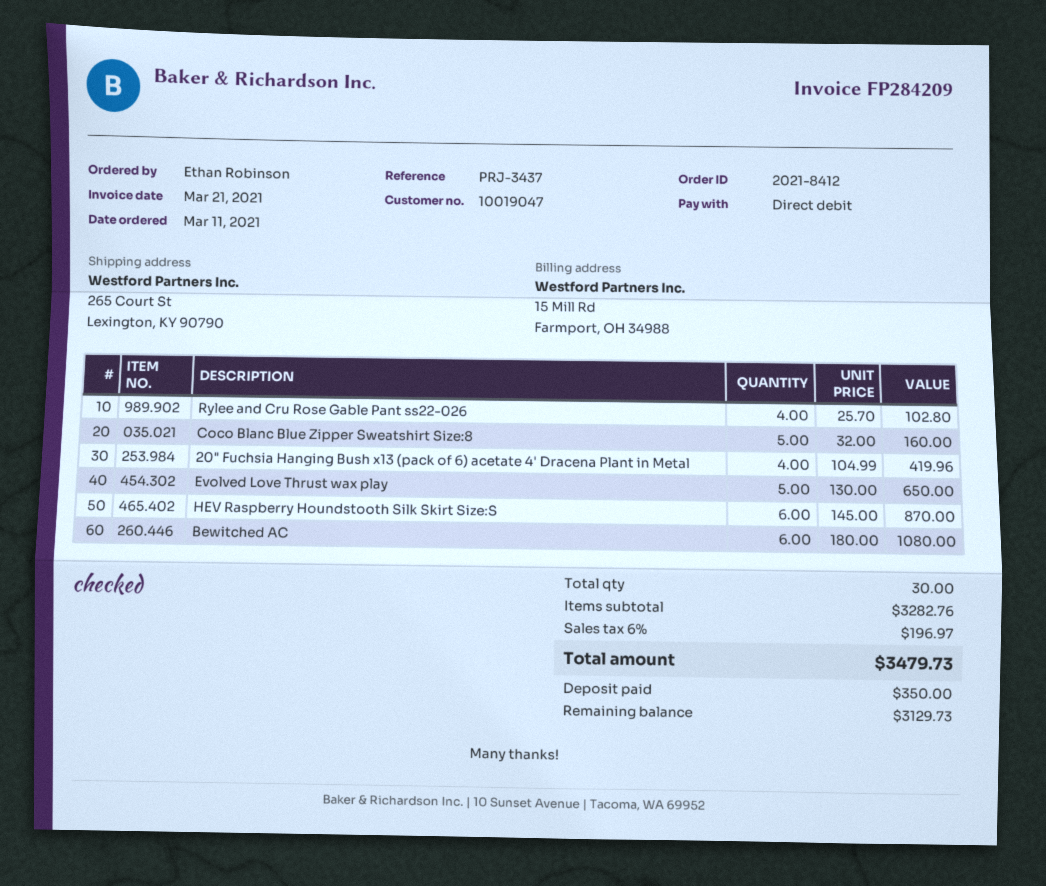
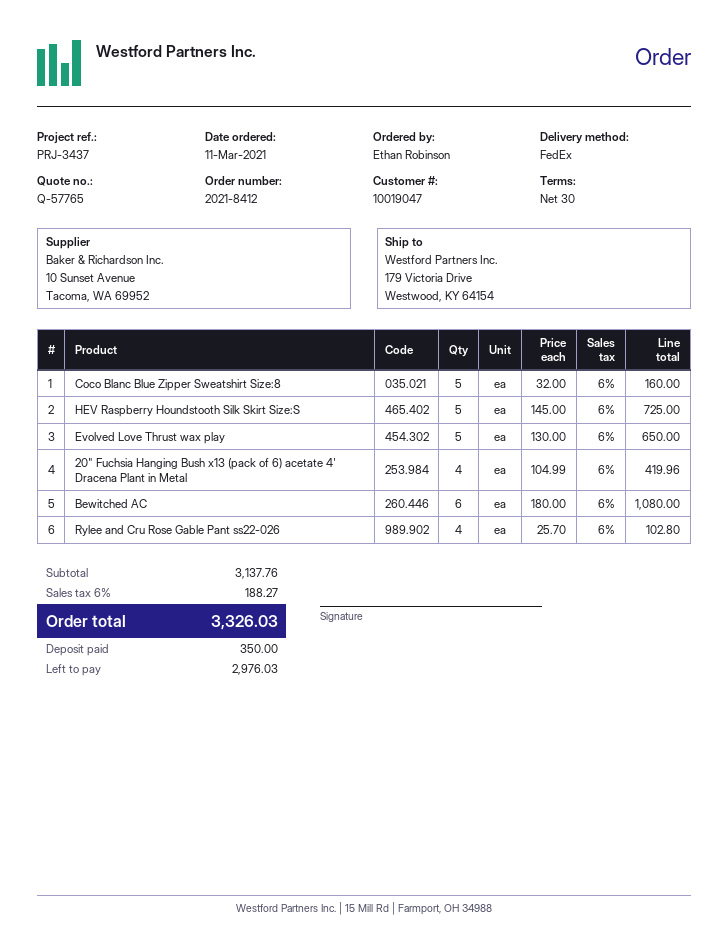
ship to: 265 Court St, Lexington, KY 90790 -> 179 Victoria Drive, Westwood, KY 64154
HEV Raspberry Houndstooth Silk Skirt Size:S: 6 x 145.00 = 870.00 -> 5 x 145.00 = 725.00
subtotal: 3282.76 -> 3137.76
tax: 6% = 196.97 -> 6% = 188.27
total: 3479.73 -> 3326.03
balance: 3129.73 -> 2976.03

